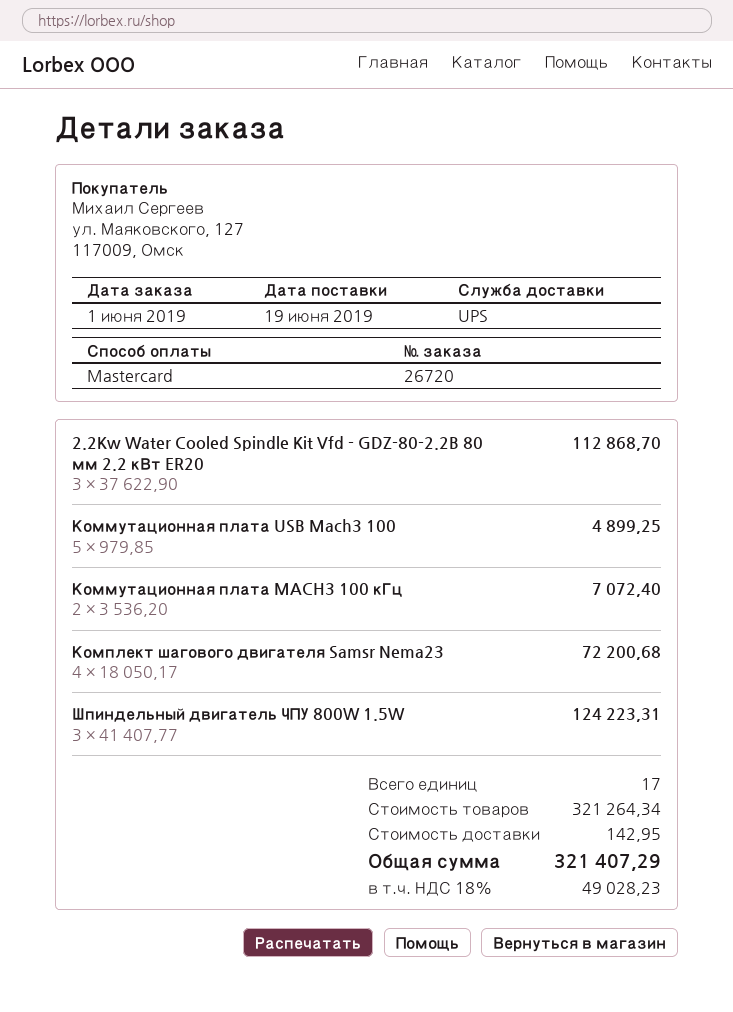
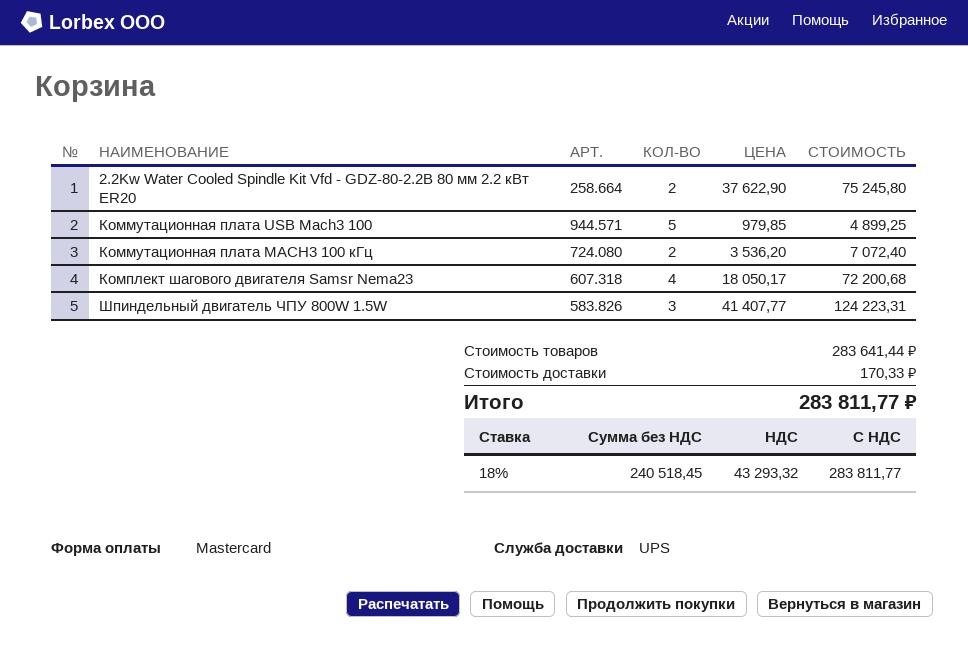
2.2Kw Water Cooled Spindle Kit Vfd - GDZ-80-2.2B 80 мм 2.2 кВт ER20: 3 x 37622.90 = 112868.70 -> 2 x 37622.90 = 75245.80
subtotal: 321264.34 -> 283641.44
shipping: 142.95 -> 170.33
tax: 18% = 49028.23 -> 18% = 43293.32
total: 321407.29 -> 283811.77

